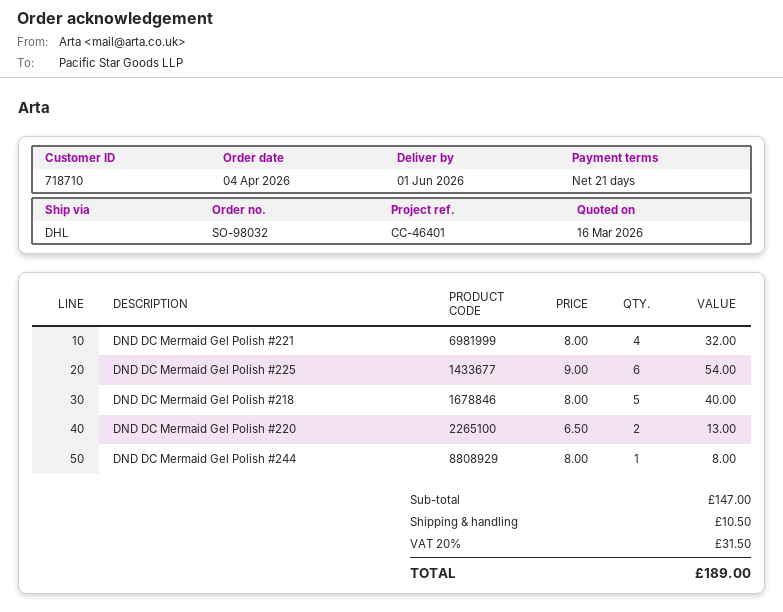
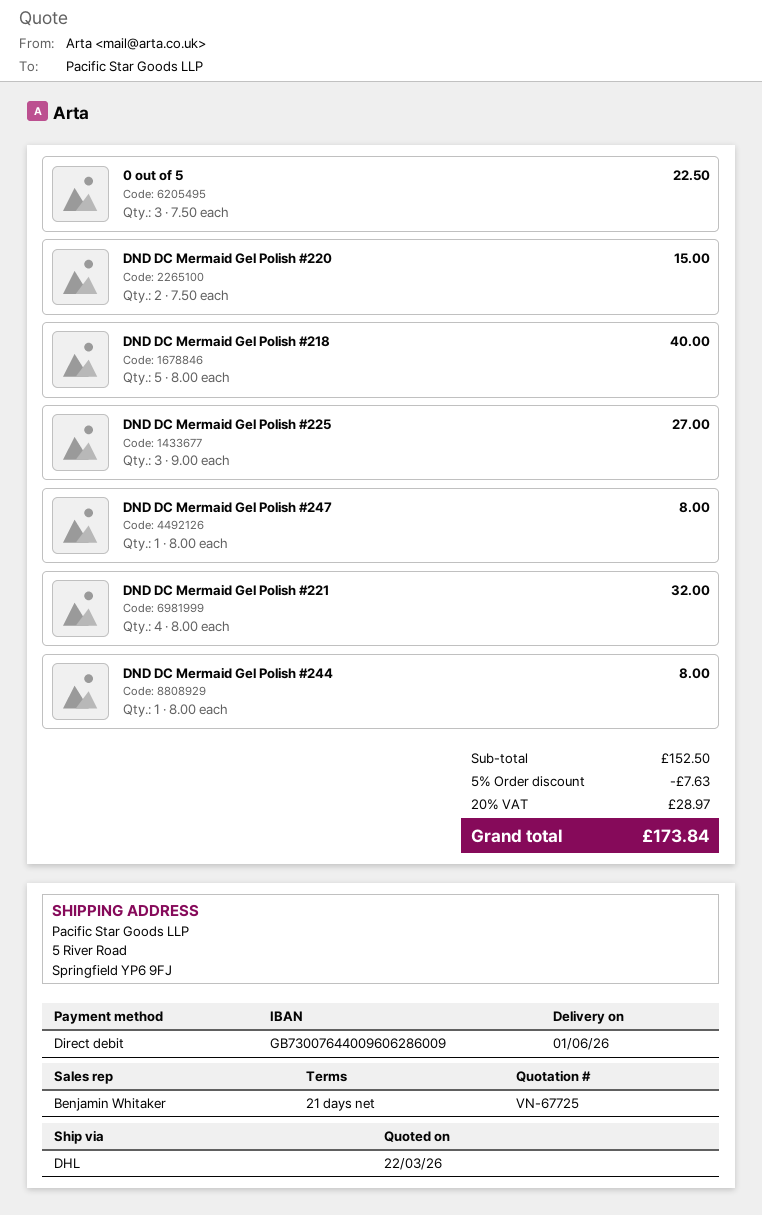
quote date: 2026-03-16 -> 2026-03-22
DND DC Mermaid Gel Polish #225: 6 x 9.00 = 54.00 -> 3 x 9.00 = 27.00
DND DC Mermaid Gel Polish #220: 2 x 6.50 = 13.00 -> 2 x 7.50 = 15.00
0 out of 5: none -> 3 x 7.50 = 22.50
DND DC Mermaid Gel Polish #247: none -> 1 x 8.00 = 8.00
subtotal: 147.00 -> 152.50
discount: none -> 5% = 7.63
shipping: 10.50 -> none
tax: 20% = 31.50 -> 20% = 28.97
total: 189.00 -> 173.84

